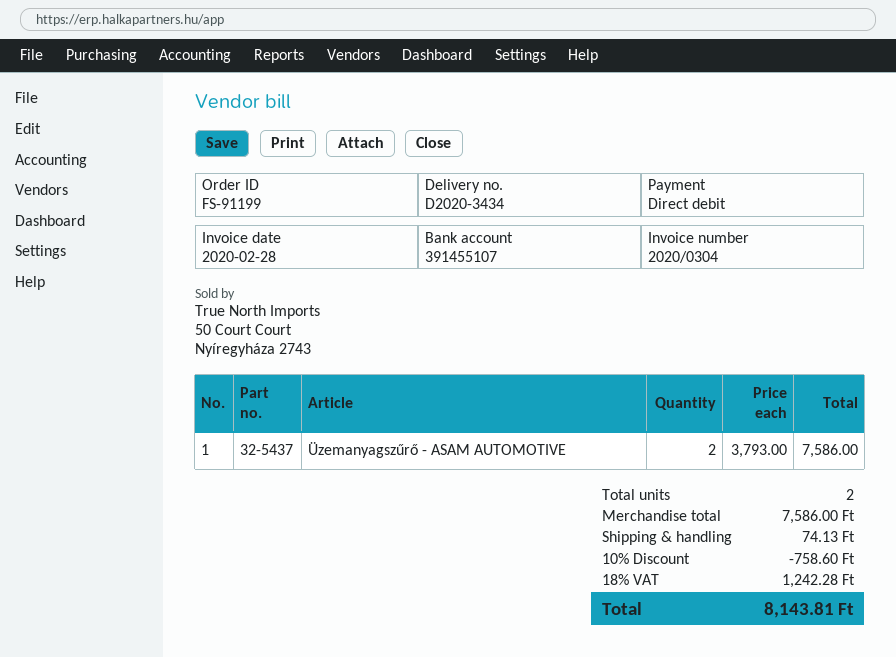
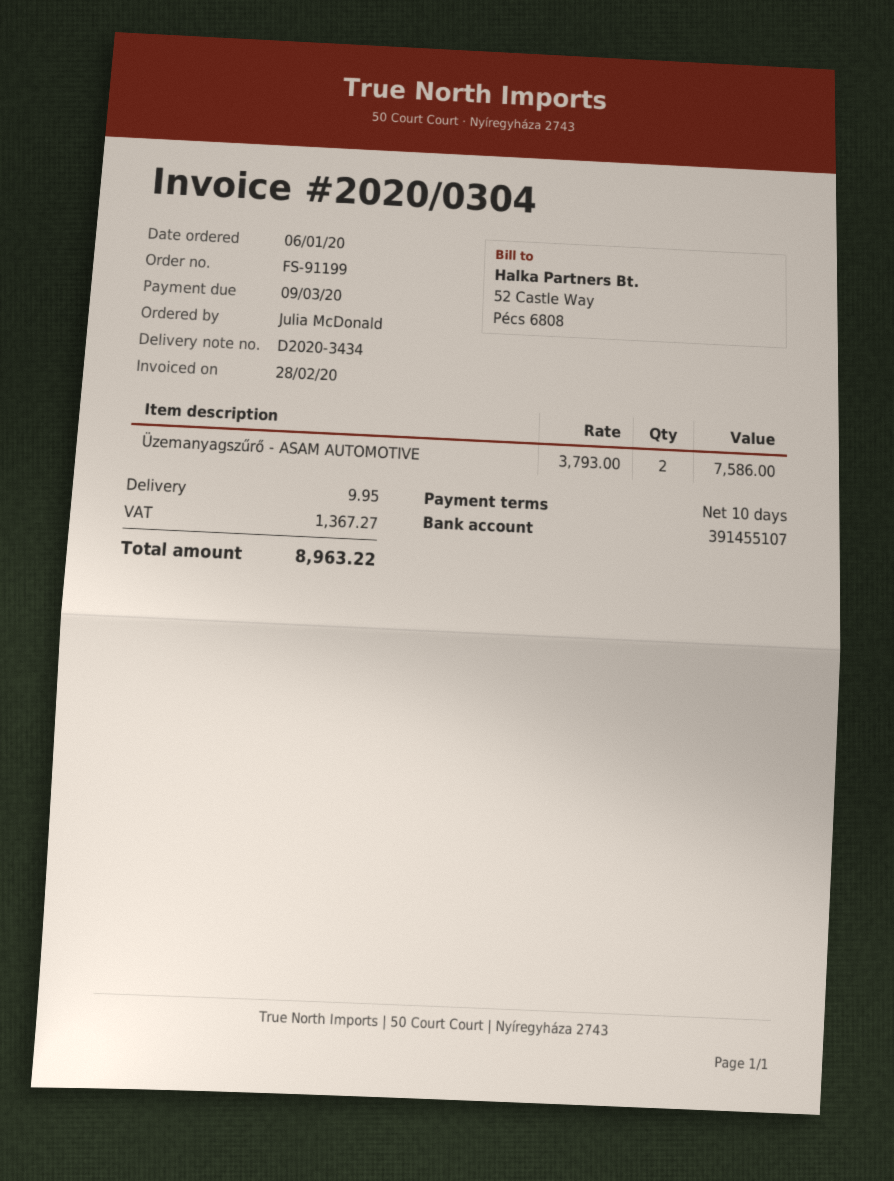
discount: 10% = 758.60 -> none
shipping: 74.13 -> 9.95
tax: 1242.28 -> 1367.27
total: 8143.81 -> 8963.22

